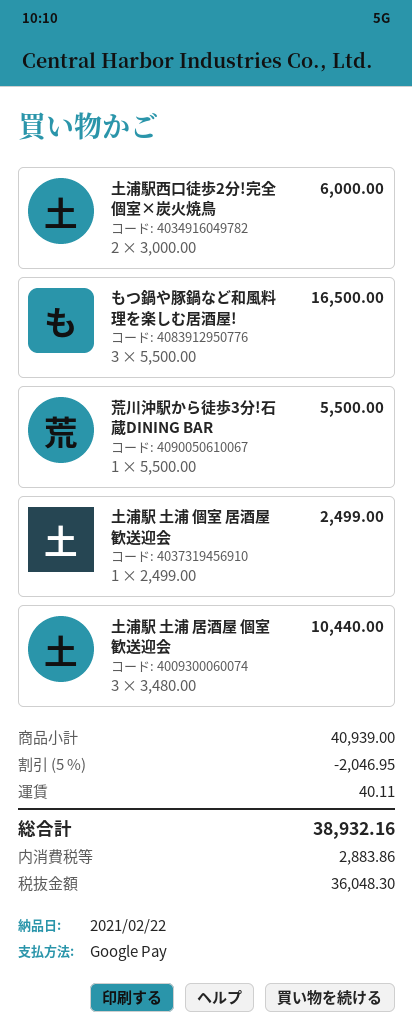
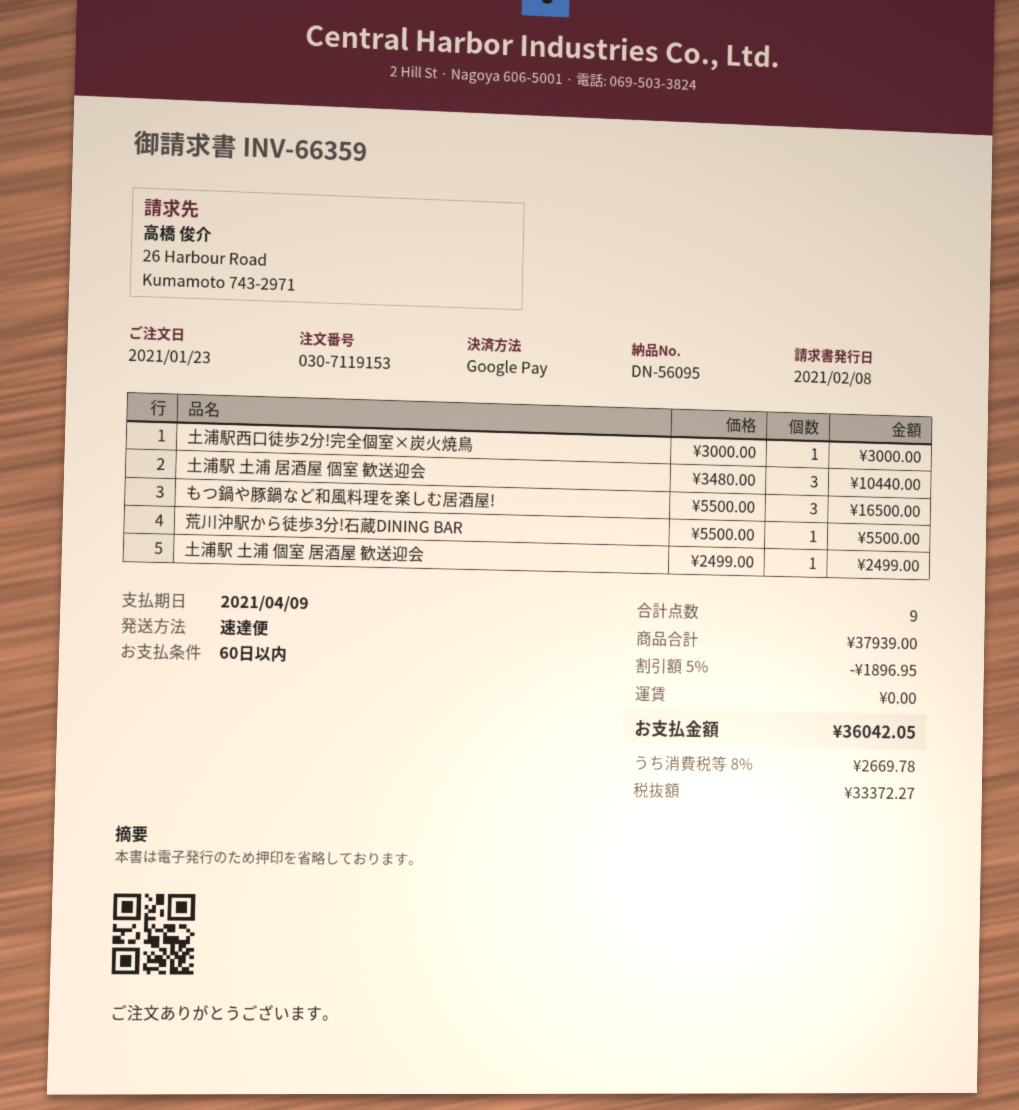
土浦駅西口徒歩2分!完全個室×炭火焼鳥: 2 x 3000.00 = 6000.00 -> 1 x 3000.00 = 3000.00
subtotal: 40939.00 -> 37939.00
discount: 5% = 2046.95 -> 5% = 1896.95
shipping: 40.11 -> 0.00
net: 36048.30 -> 33372.27
tax: 2883.86 -> 2669.78
total: 38932.16 -> 36042.05

